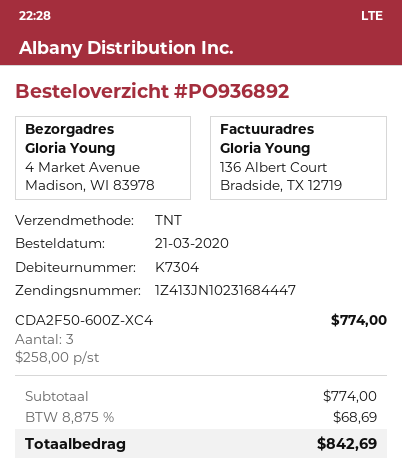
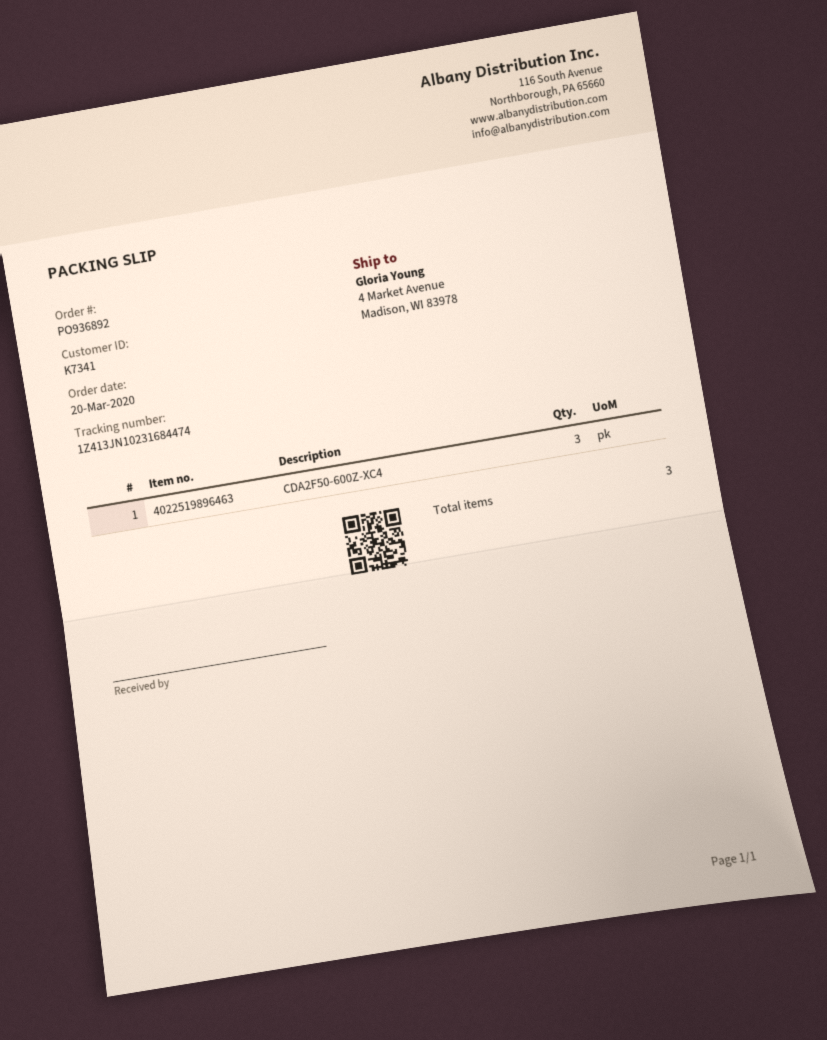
order date: 2020-03-21 -> 2020-03-20
customer number: K7304 -> K7341
tracking number: 1Z413JN10231684447 -> 1Z413JN10231684474

